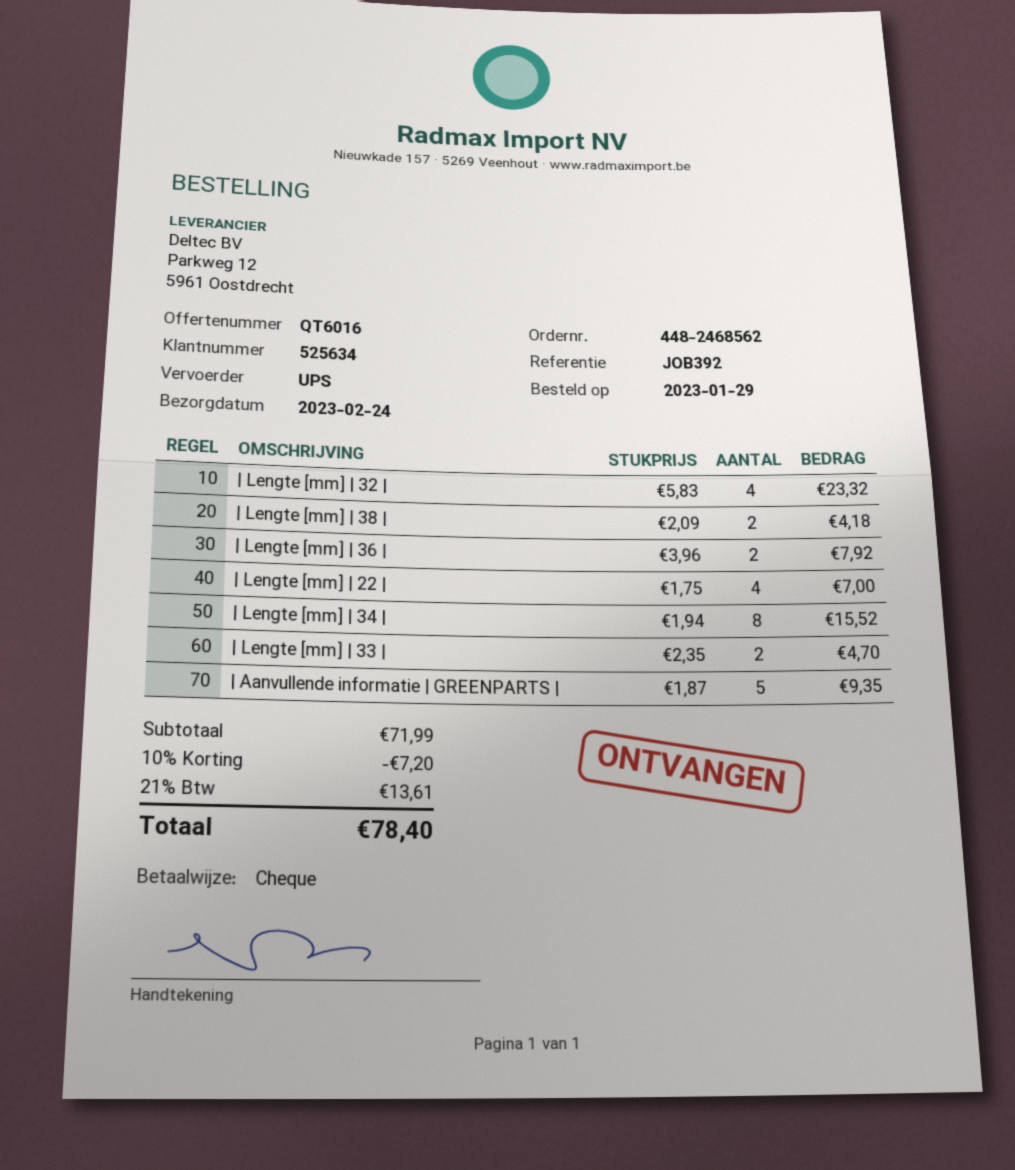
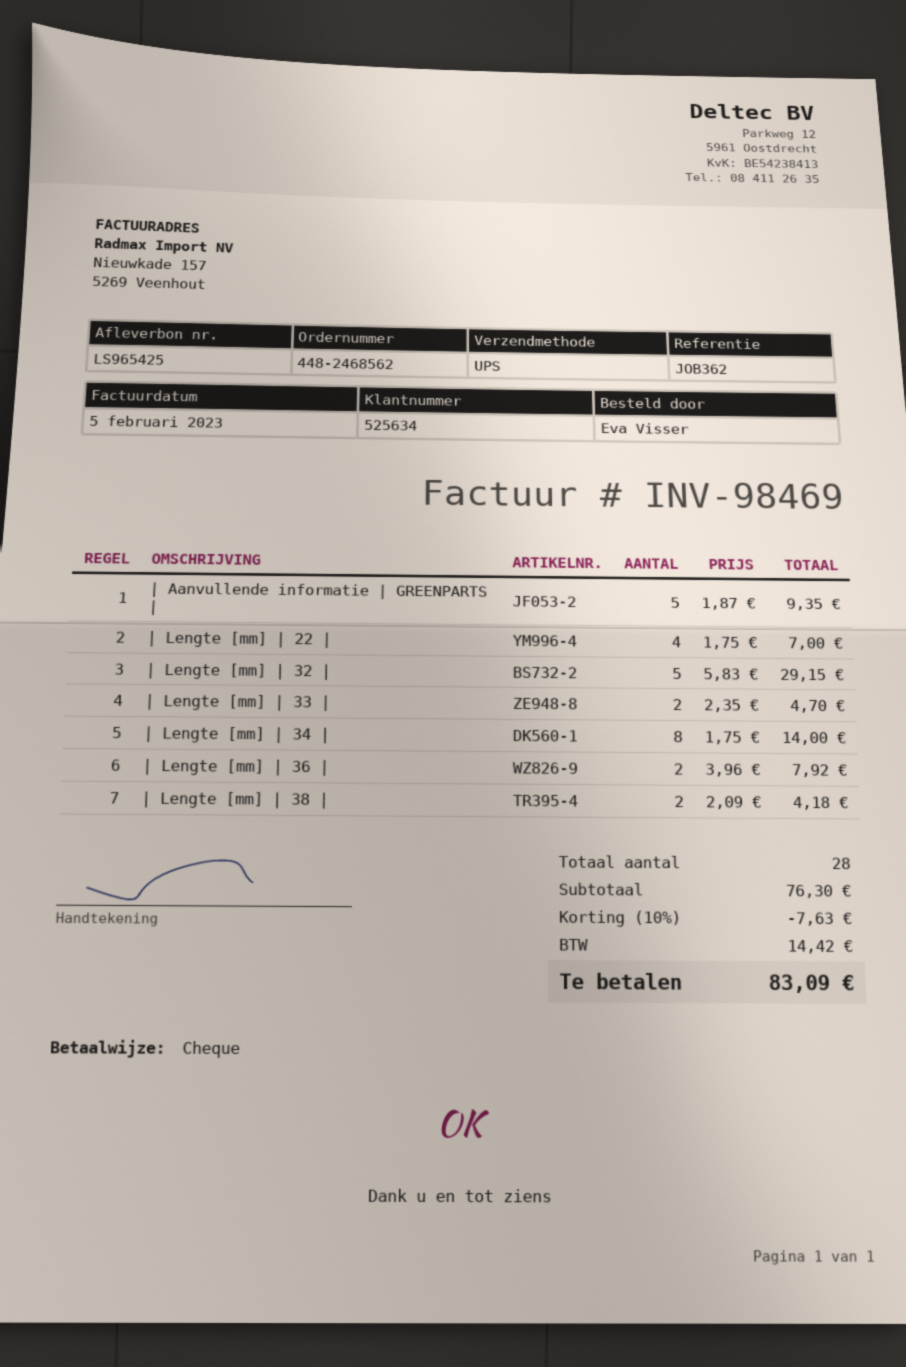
reference: JOB392 -> JOB362
| Lengte [mm] | 32 |: 4 x 5.83 = 23.32 -> 5 x 5.83 = 29.15
| Lengte [mm] | 34 |: 8 x 1.94 = 15.52 -> 8 x 1.75 = 14.00
subtotal: 71.99 -> 76.30
discount: 10% = 7.20 -> 10% = 7.63
tax: 13.61 -> 14.42
total: 78.40 -> 83.09

